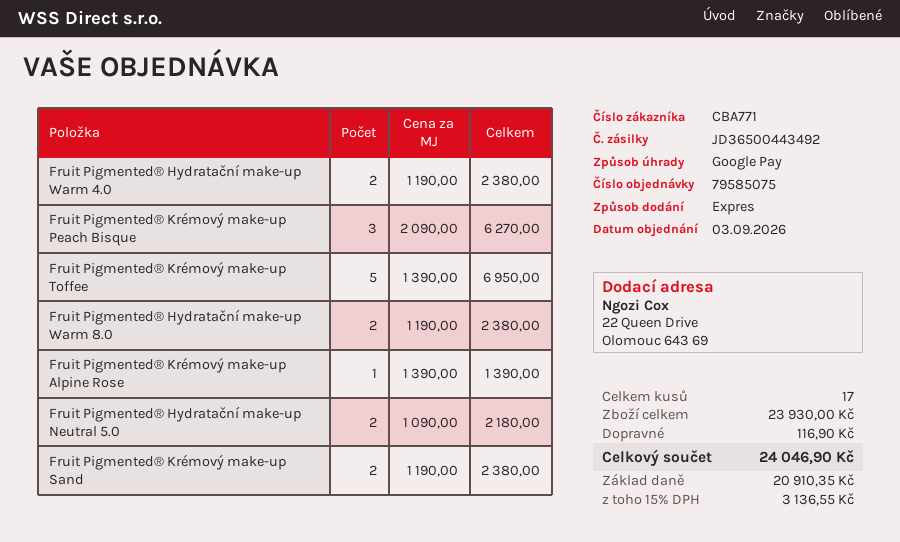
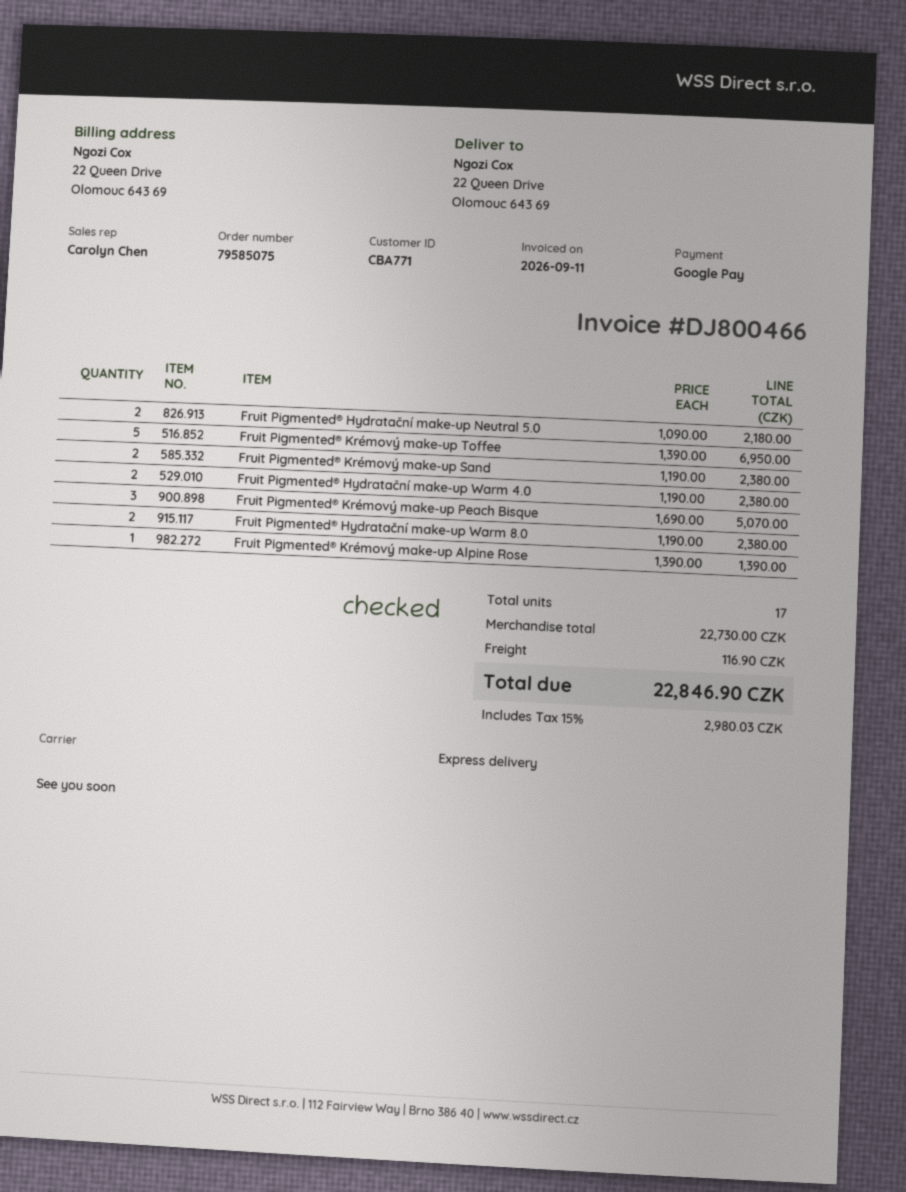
Fruit Pigmented® Krémový make-up Peach Bisque: 3 x 2090.00 = 6270.00 -> 3 x 1690.00 = 5070.00
subtotal: 23930.00 -> 22730.00
tax: 15% = 3136.55 -> 15% = 2980.03
total: 24046.90 -> 22846.90

